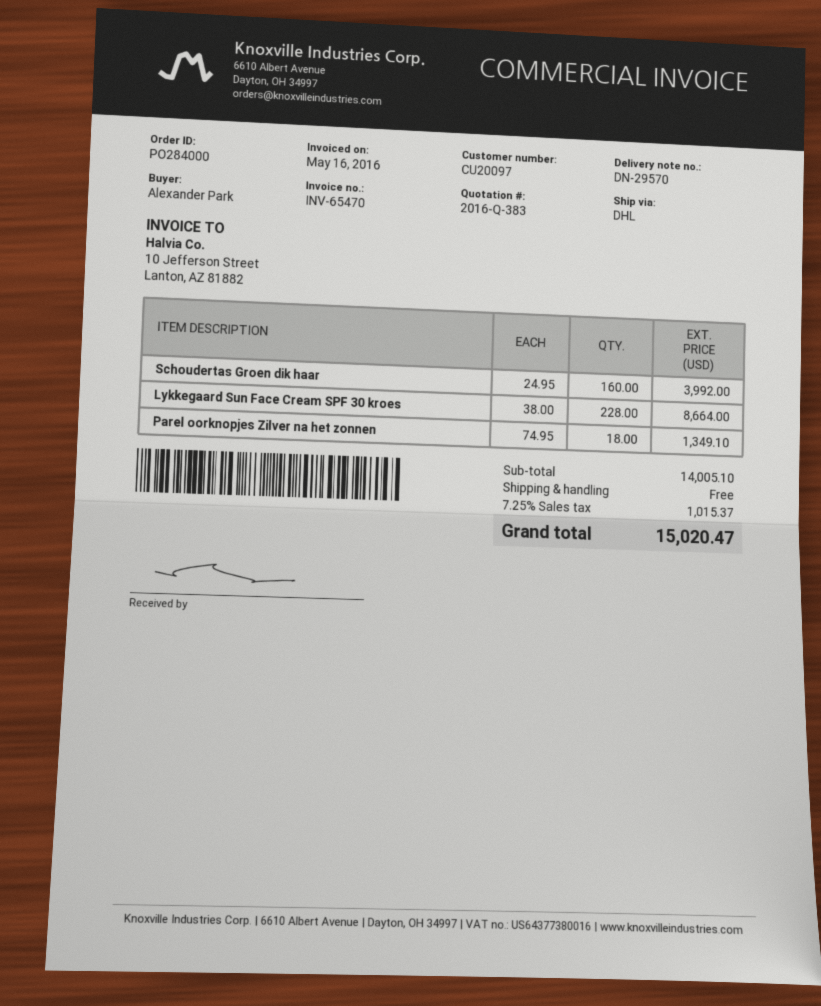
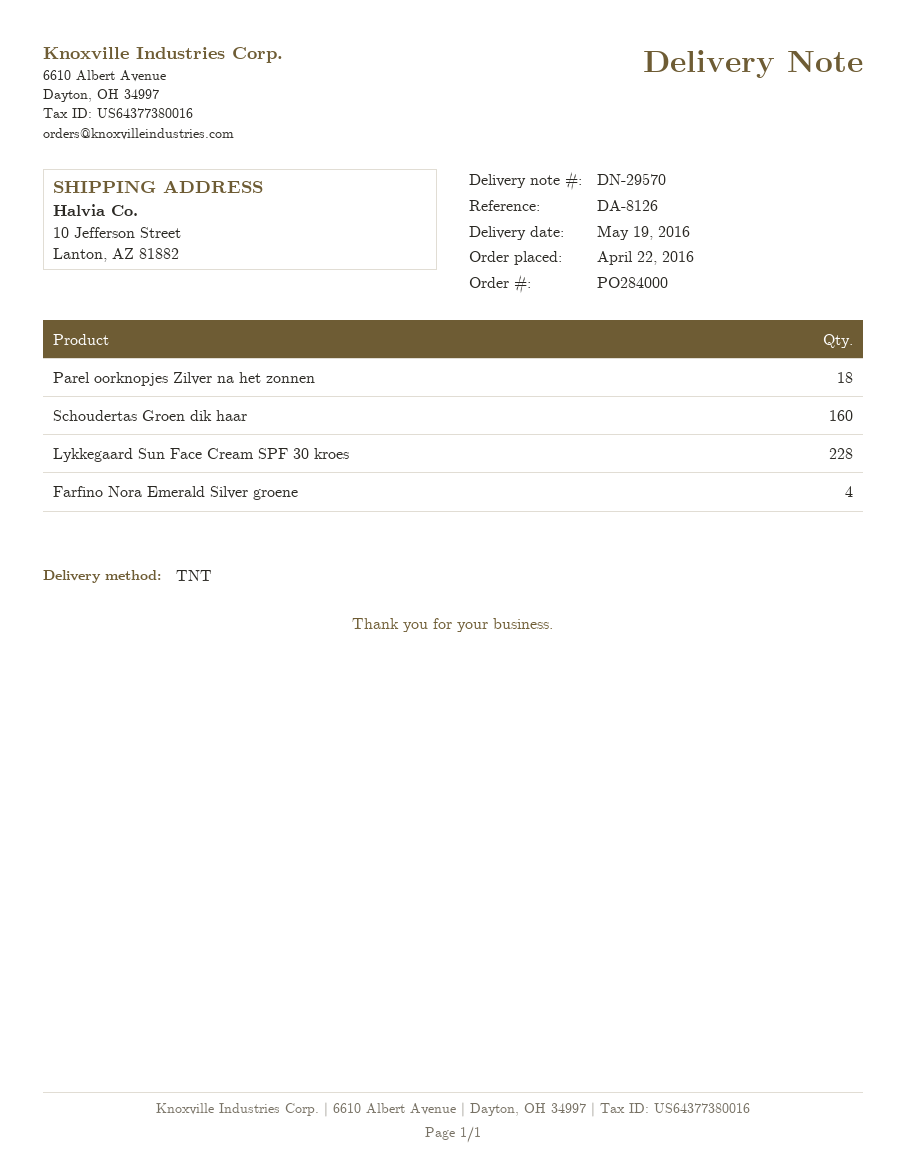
shipping method: DHL -> TNT
Farfino Nora Emerald Silver groene: none -> 4

